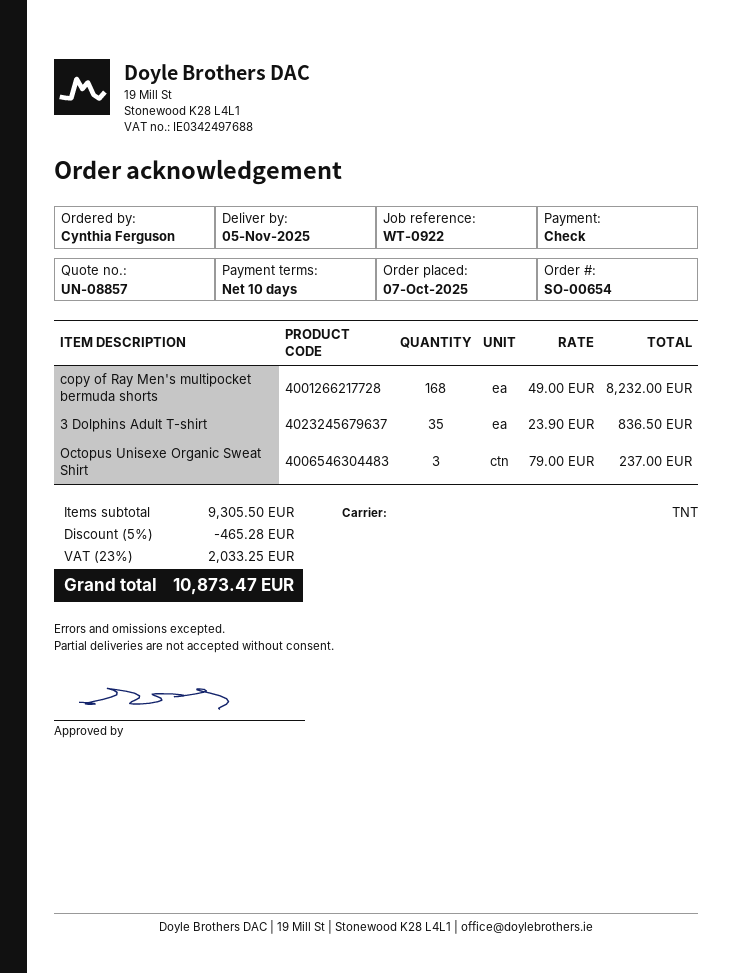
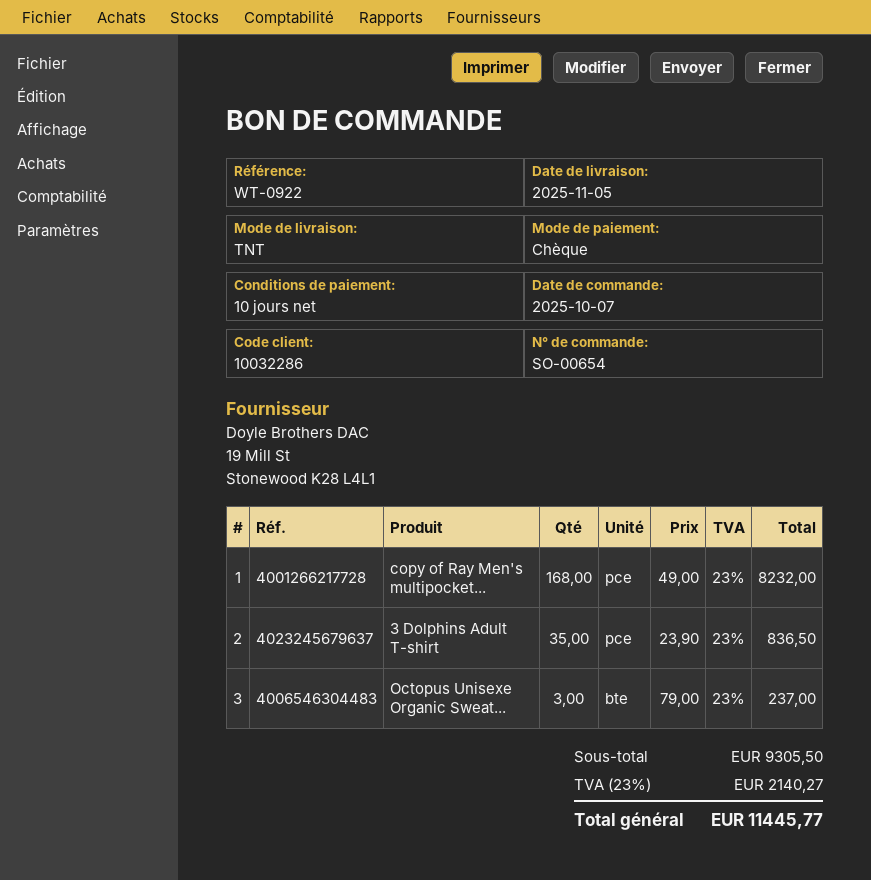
discount: 5% = 465.28 -> none
tax: 23% = 2033.25 -> 23% = 2140.27
total: 10873.47 -> 11445.77

